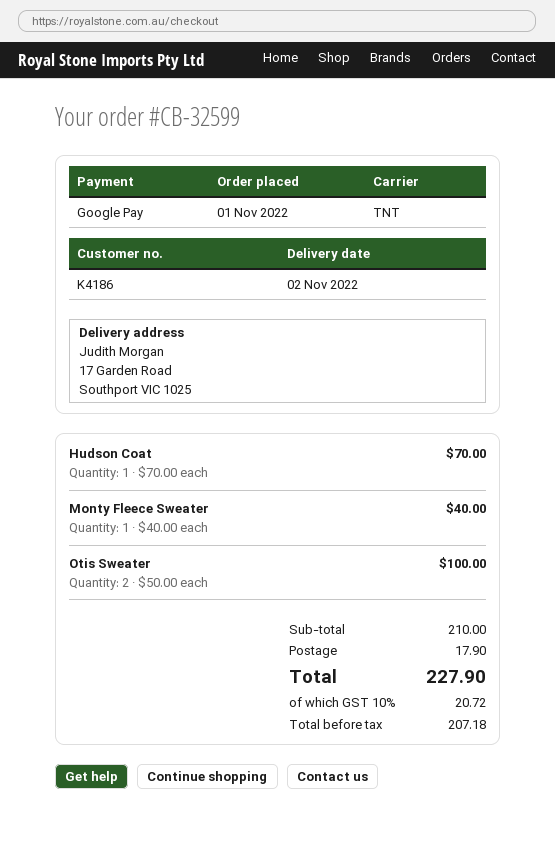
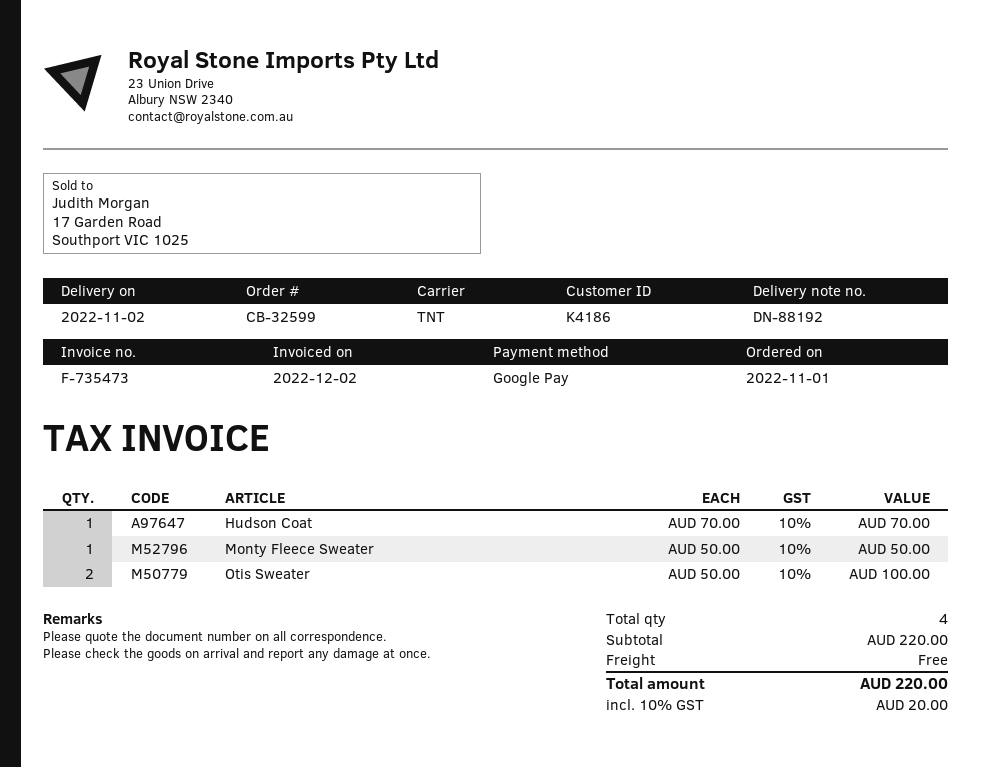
Monty Fleece Sweater: 1 x 40.00 = 40.00 -> 1 x 50.00 = 50.00
subtotal: 210.00 -> 220.00
shipping: 17.90 -> 0.00
tax: 10% = 20.72 -> 10% = 20.00
total: 227.90 -> 220.00

